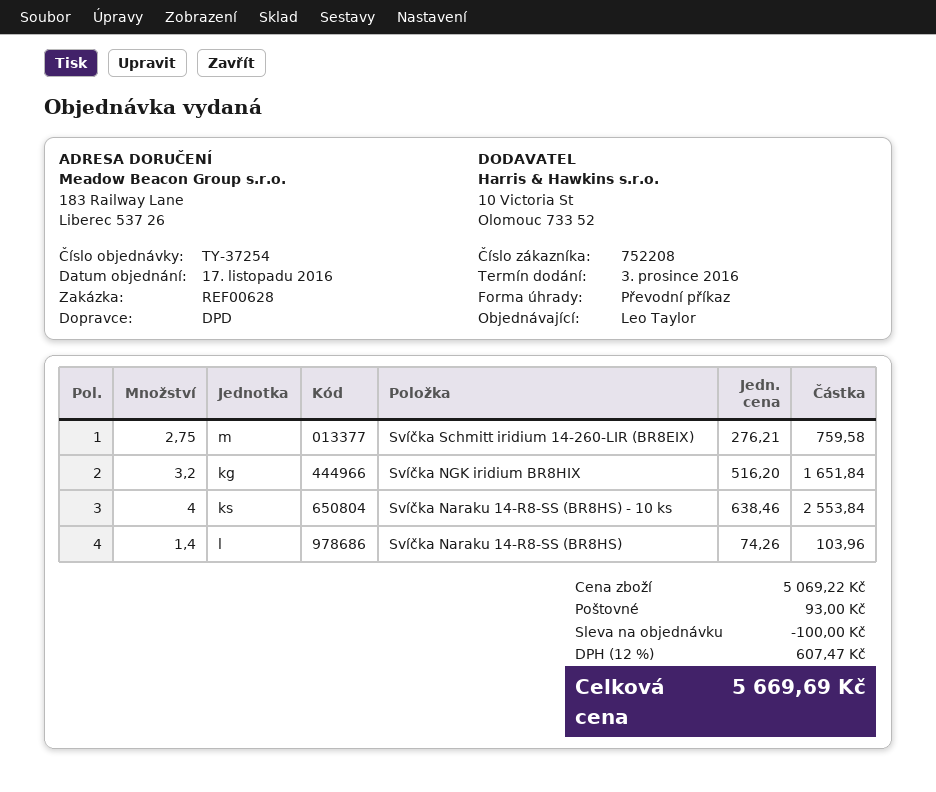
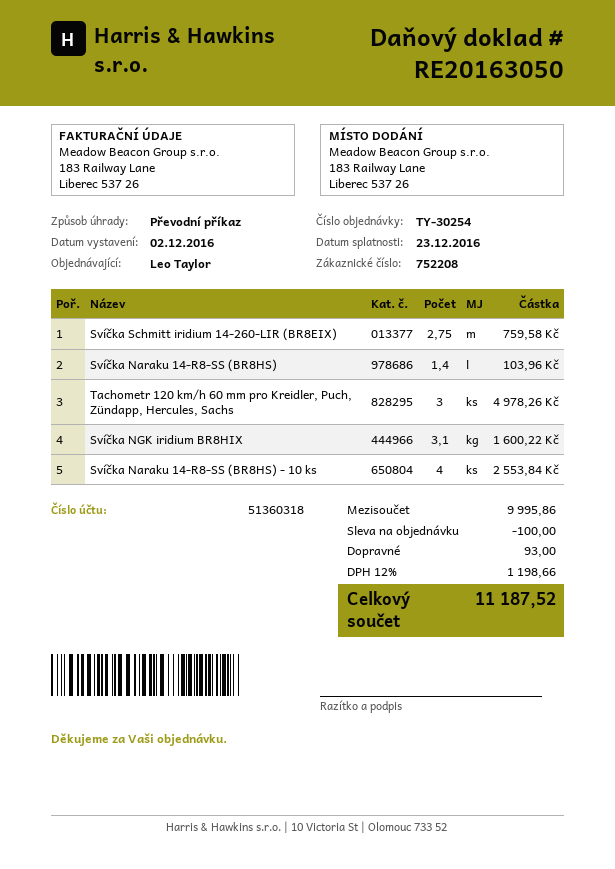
order number: TY-37254 -> TY-30254
Svíčka NGK iridium BR8HIX: 3.2 for 1651.84 -> 3.1 for 1600.22
Tachometr 120 km/h 60 mm pro Kreidler, Puch, Zündapp, Hercules, Sachs: none -> 3 for 4978.26
subtotal: 5069.22 -> 9995.86
tax: 12% = 607.47 -> 12% = 1198.66
total: 5669.69 -> 11187.52

